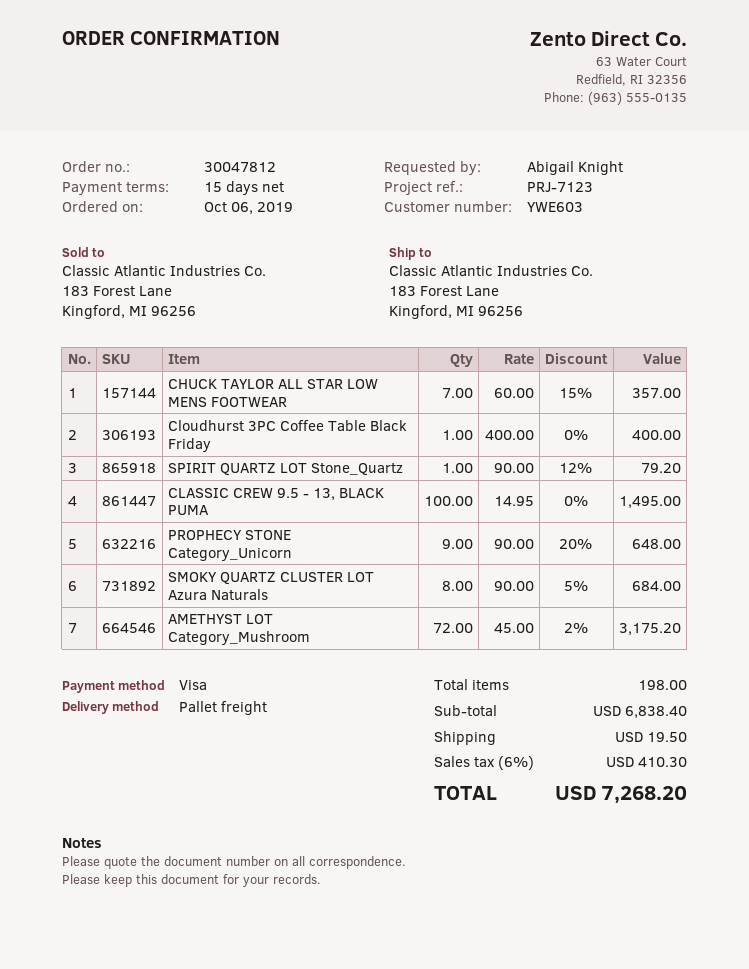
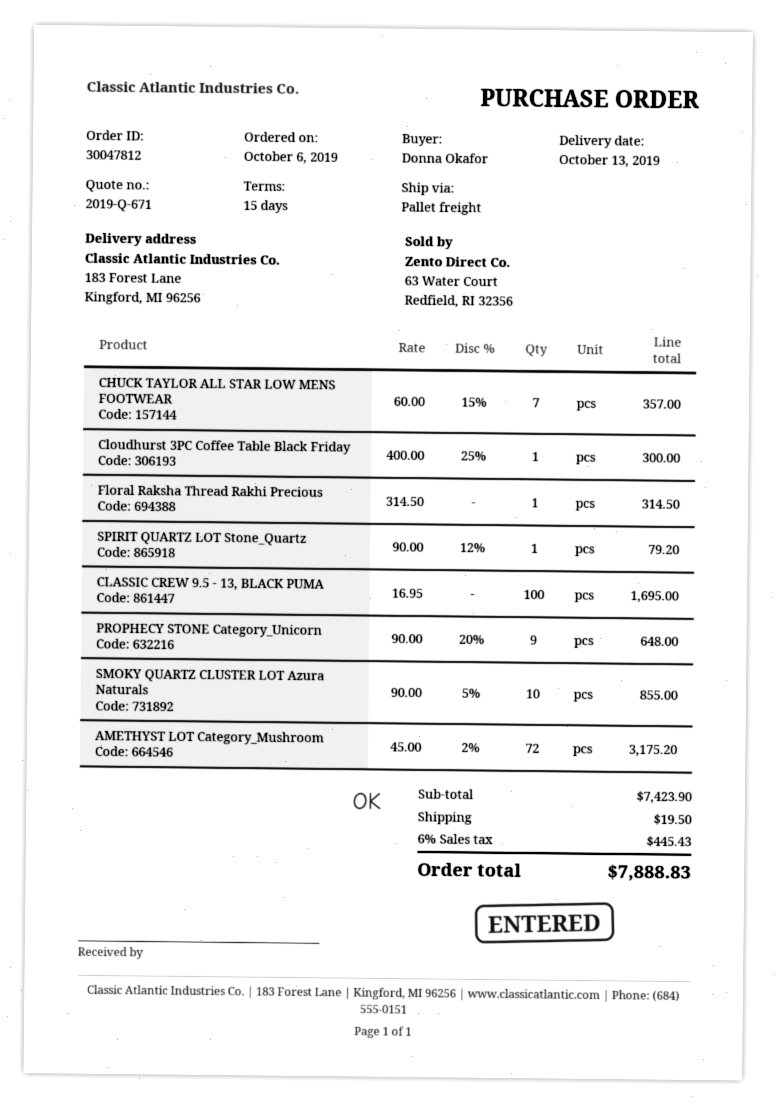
ordered by: Abigail Knight -> Donna Okafor
Cloudhurst 3PC Coffee Table Black Friday: 1 x 400.00 = 400.00 -> 1 x 400.00 - 25% = 300.00
CLASSIC CREW 9.5 - 13, BLACK PUMA: 100 x 14.95 = 1495.00 -> 100 x 16.95 = 1695.00
SMOKY QUARTZ CLUSTER LOT Azura Naturals: 8 x 90.00 - 5% = 684.00 -> 10 x 90.00 - 5% = 855.00
Floral Raksha Thread Rakhi Precious: none -> 1 x 314.50 = 314.50
subtotal: 6838.40 -> 7423.90
tax: 6% = 410.30 -> 6% = 445.43
total: 7268.20 -> 7888.83

